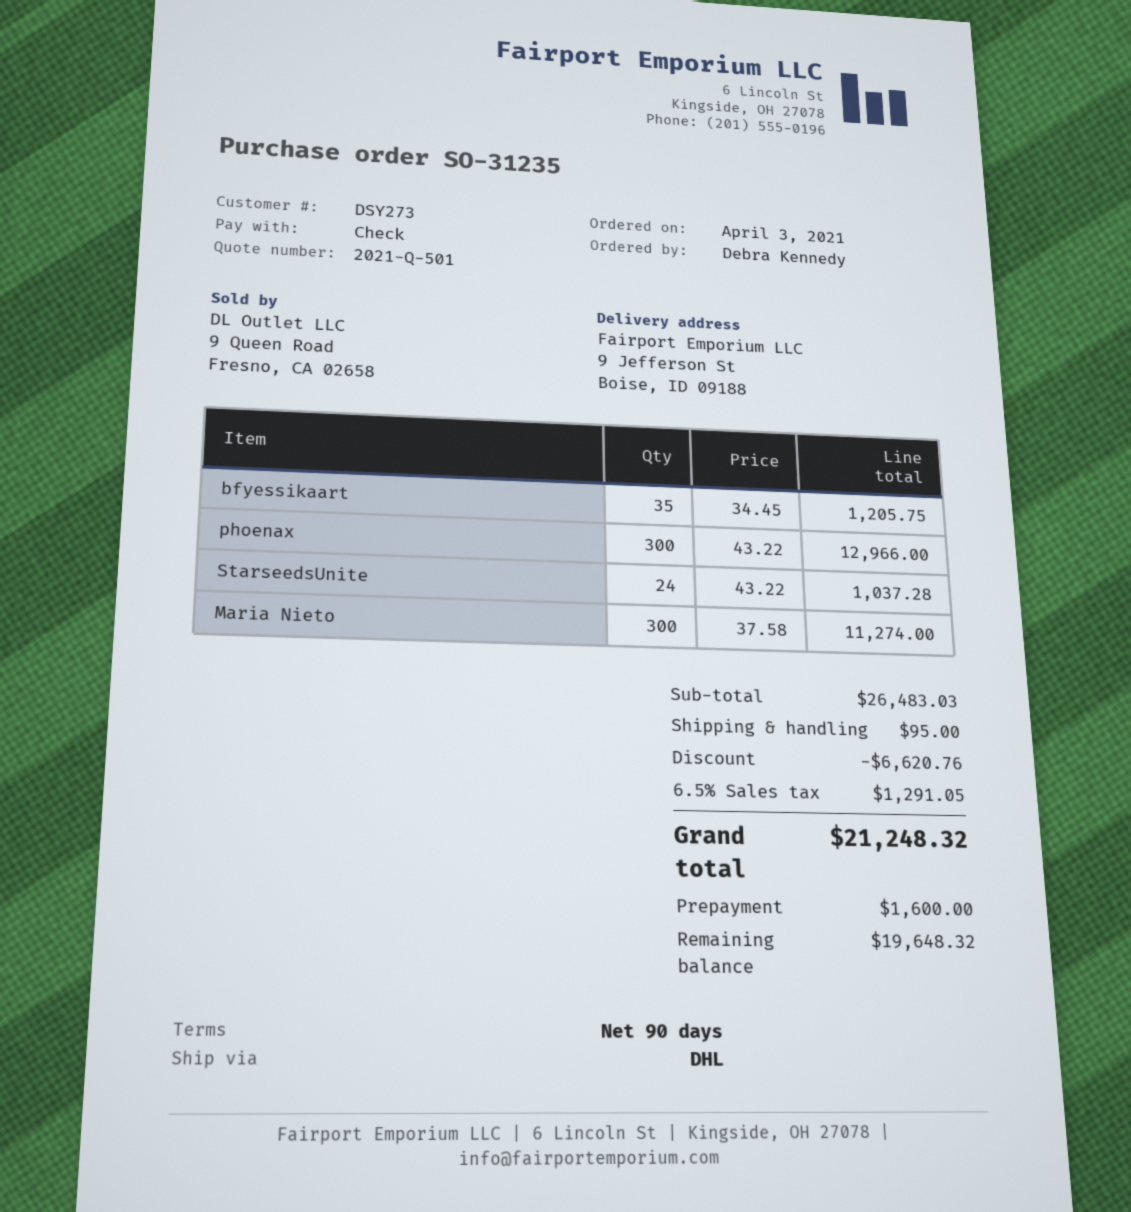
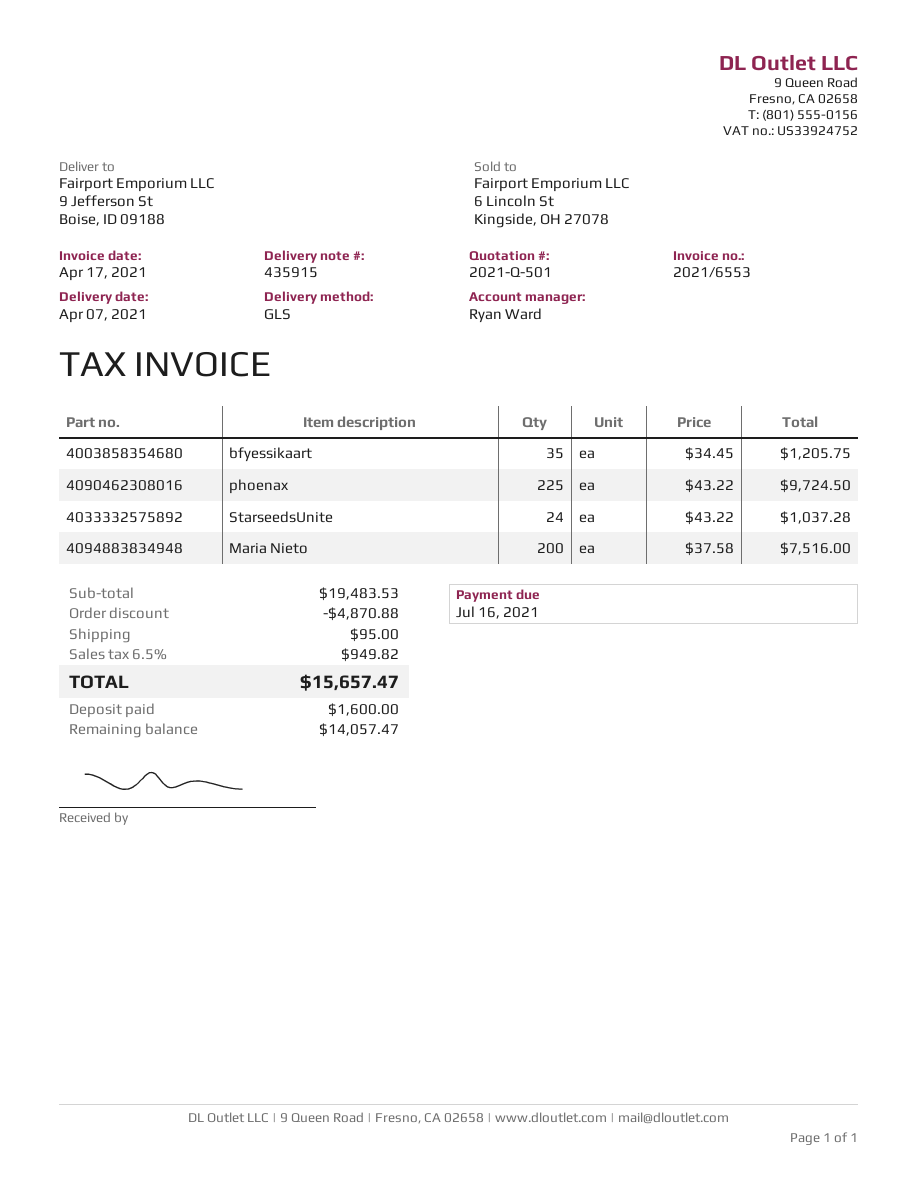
shipping method: DHL -> GLS
phoenax: 300 x 43.22 = 12966.00 -> 225 x 43.22 = 9724.50
Maria Nieto: 300 x 37.58 = 11274.00 -> 200 x 37.58 = 7516.00
subtotal: 26483.03 -> 19483.53
discount: 6620.76 -> 4870.88
tax: 6.5% = 1291.05 -> 6.5% = 949.82
total: 21248.32 -> 15657.47
balance: 19648.32 -> 14057.47

